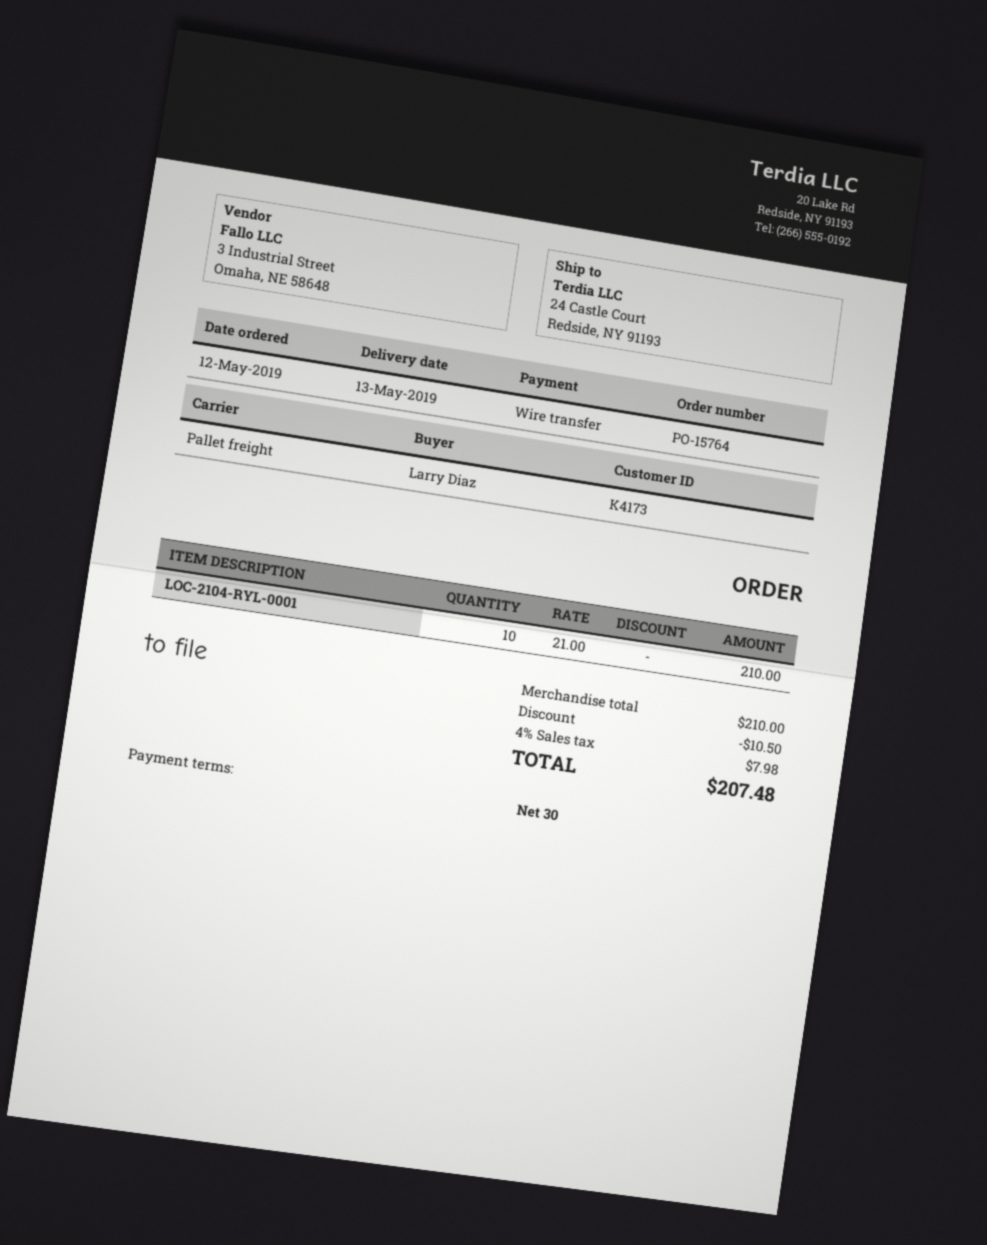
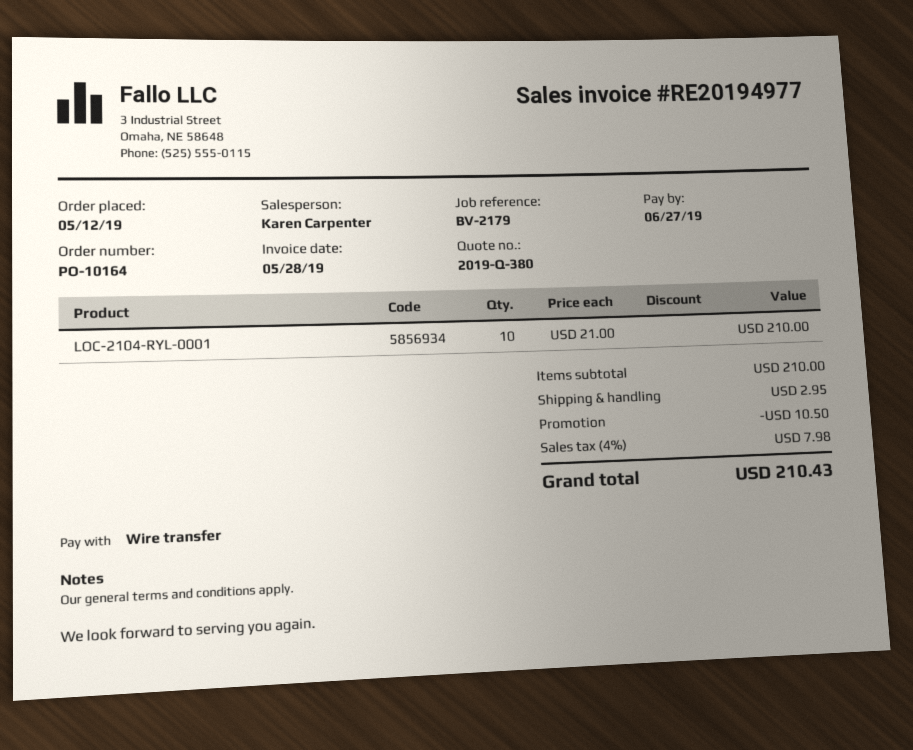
order number: PO-15764 -> PO-10164
shipping: none -> 2.95
total: 207.48 -> 210.43

